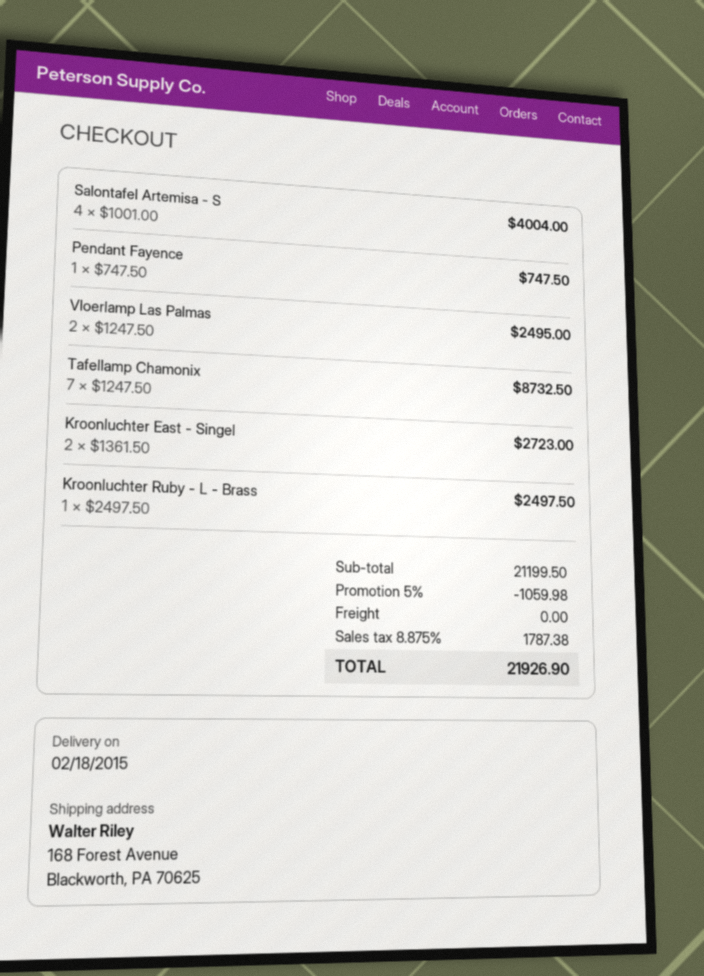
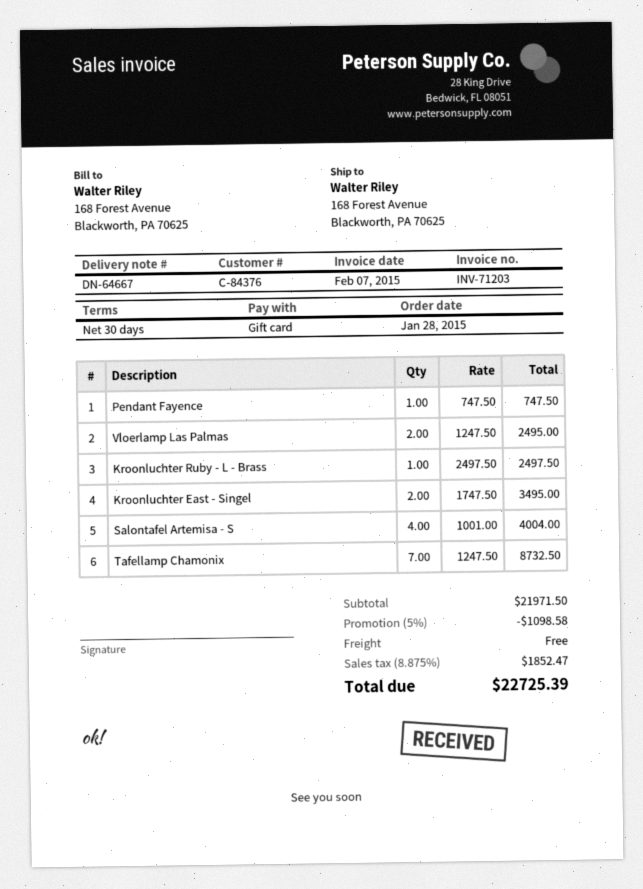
Kroonluchter East - Singel: 2 x 1361.50 = 2723.00 -> 2 x 1747.50 = 3495.00
subtotal: 21199.50 -> 21971.50
discount: 5% = 1059.98 -> 5% = 1098.58
tax: 8.875% = 1787.38 -> 8.875% = 1852.47
total: 21926.90 -> 22725.39

